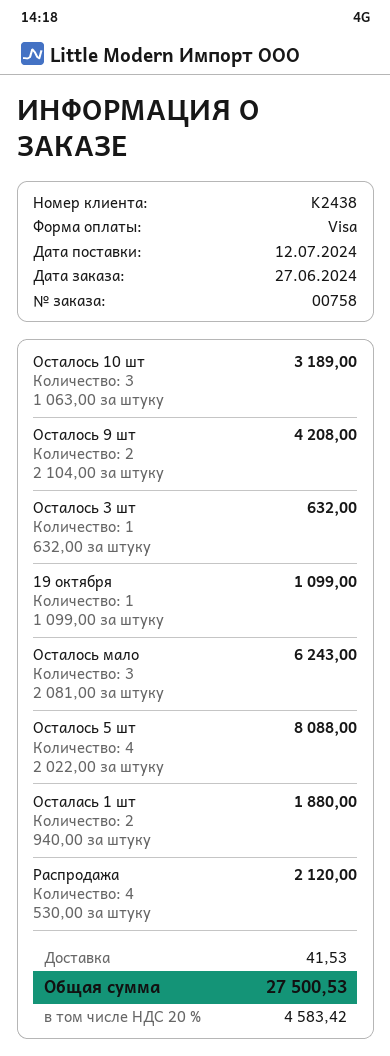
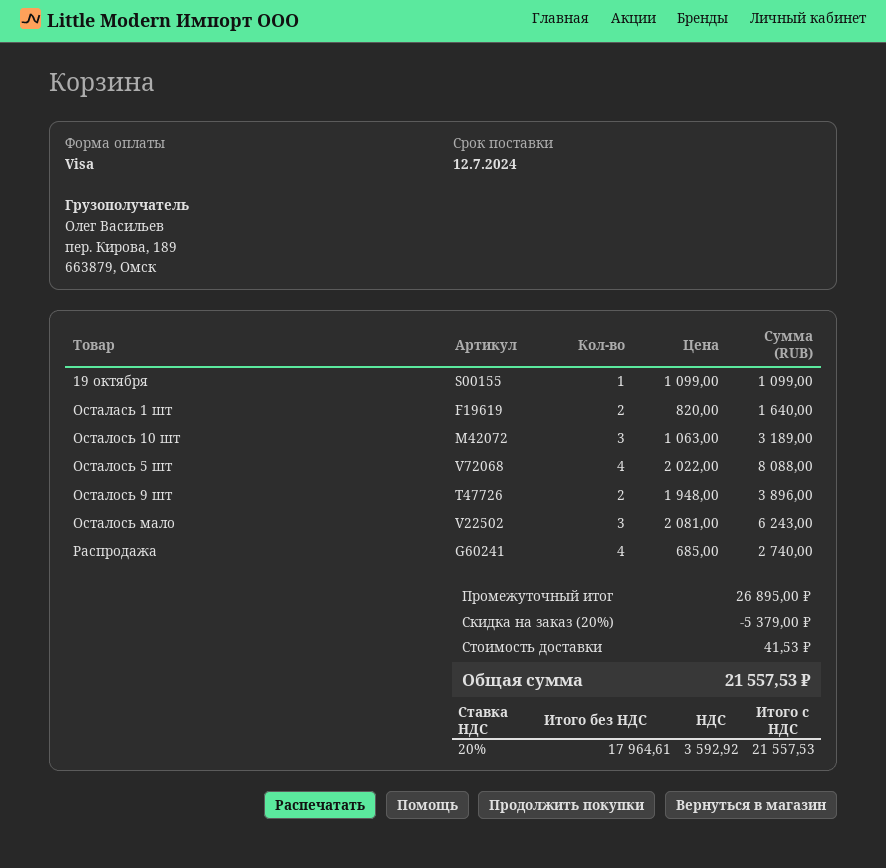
Осталось 9 шт: 2 x 2104.00 = 4208.00 -> 2 x 1948.00 = 3896.00
Осталось 3 шт: 1 x 632.00 = 632.00 -> none
Осталась 1 шт: 2 x 940.00 = 1880.00 -> 2 x 820.00 = 1640.00
Распродажа: 4 x 530.00 = 2120.00 -> 4 x 685.00 = 2740.00
discount: none -> 20% = 5379.00
tax: 20% = 4583.42 -> 20% = 3592.92
total: 27500.53 -> 21557.53

